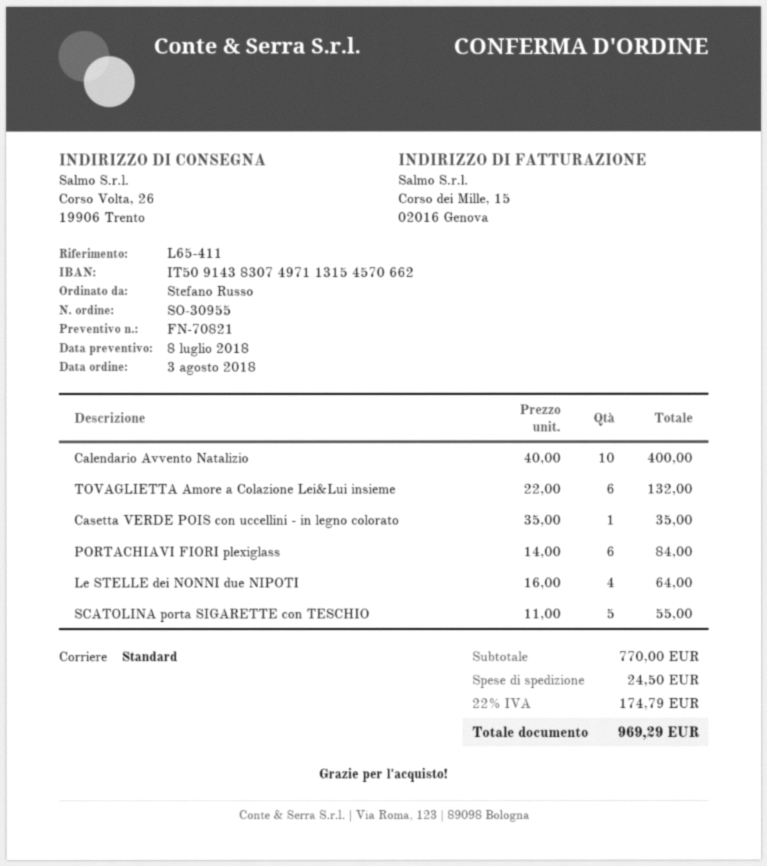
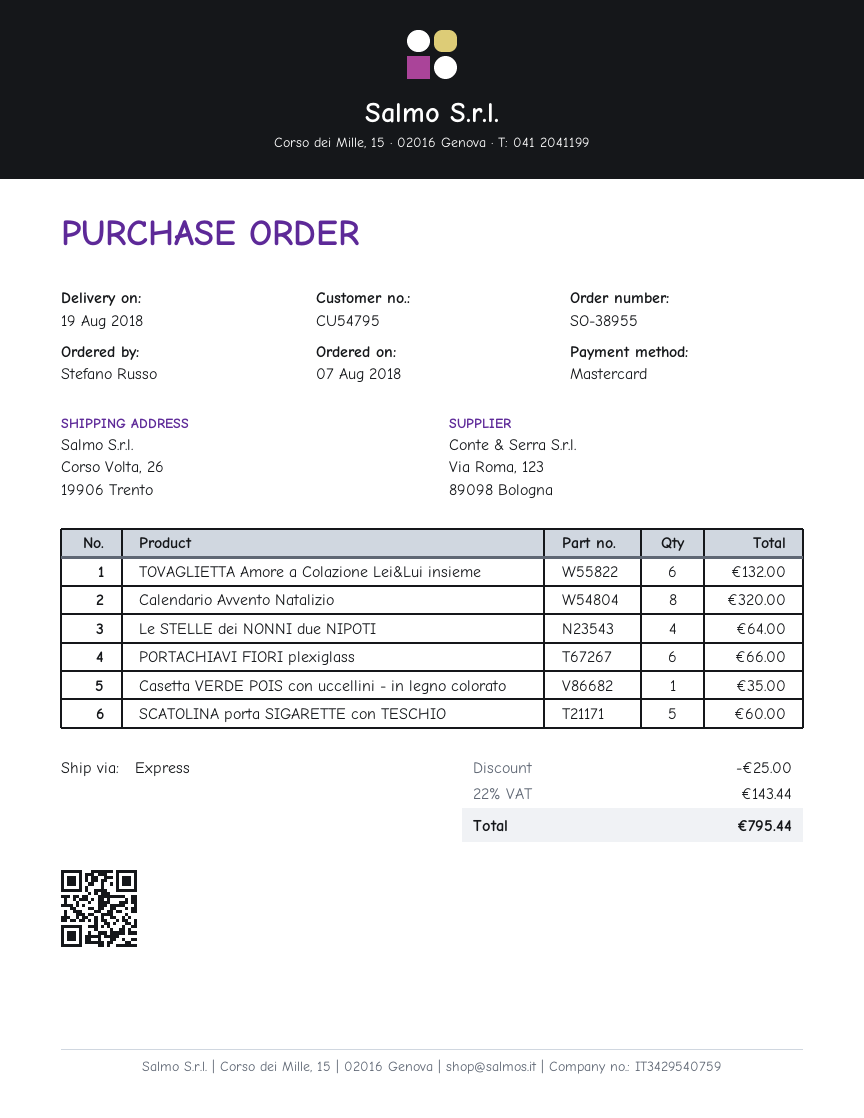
order number: SO-30955 -> SO-38955
order date: 2018-08-03 -> 2018-08-07
shipping method: standard -> express
Calendario Avvento Natalizio: 10 for 400.00 -> 8 for 320.00
PORTACHIAVI FIORI plexiglass: 6 for 84.00 -> 6 for 66.00
SCATOLINA porta SIGARETTE con TESCHIO: 5 for 55.00 -> 5 for 60.00
discount: none -> 25.00
shipping: 24.50 -> none
tax: 22% = 174.79 -> 22% = 143.44
total: 969.29 -> 795.44

